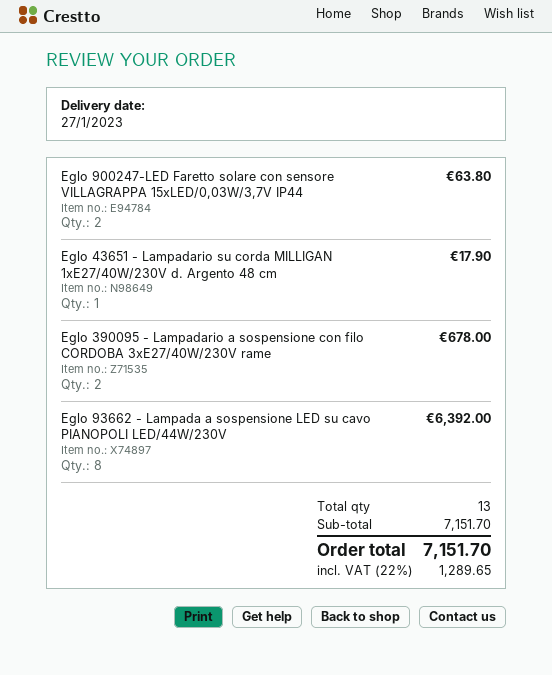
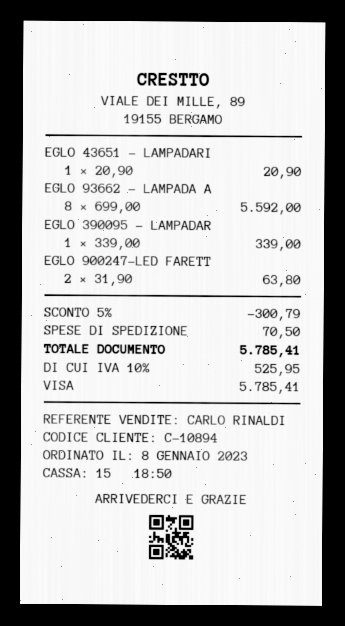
Eglo 43651 - Lampadario su corda MILLIGAN 1xE27/40W/230V d. Argento 48 cm: 1 for 17.90 -> 1 for 20.90
Eglo 390095 - Lampadario a sospensione con filo CORDOBA 3xE27/40W/230V rame: 2 for 678.00 -> 1 for 339.00
Eglo 93662 - Lampada a sospensione LED su cavo PIANOPOLI LED/44W/230V: 8 for 6392.00 -> 8 for 5592.00
discount: none -> 5% = 300.79
shipping: none -> 70.50
tax: 22% = 1289.65 -> 10% = 525.95
total: 7151.70 -> 5785.41

